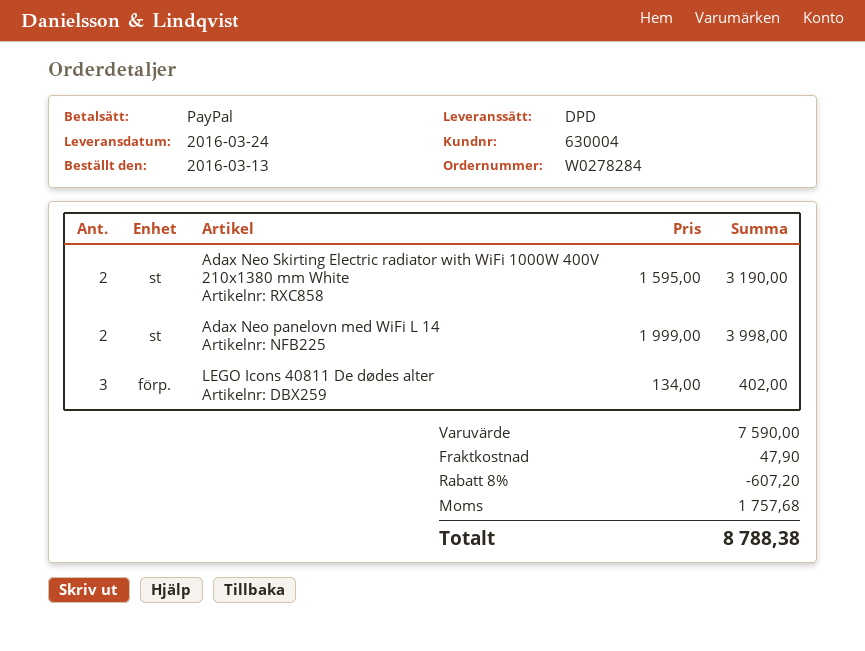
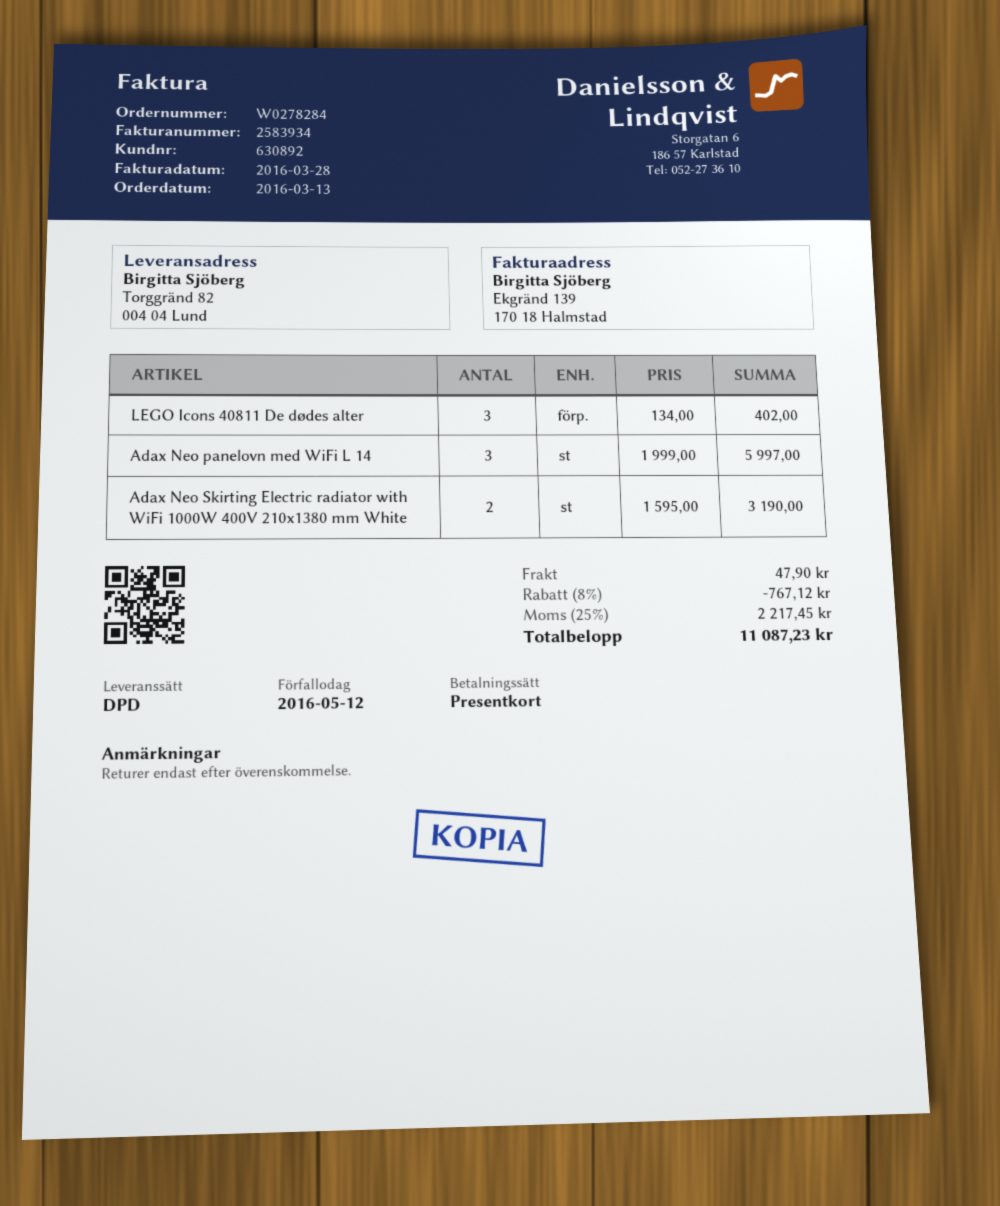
customer number: 630004 -> 630892
payment method: PayPal -> gift card
Adax Neo panelovn med WiFi L 14: 2 x 1999.00 = 3998.00 -> 3 x 1999.00 = 5997.00
discount: 8% = 607.20 -> 8% = 767.12
tax: 1757.68 -> 2217.45
total: 8788.38 -> 11087.23

